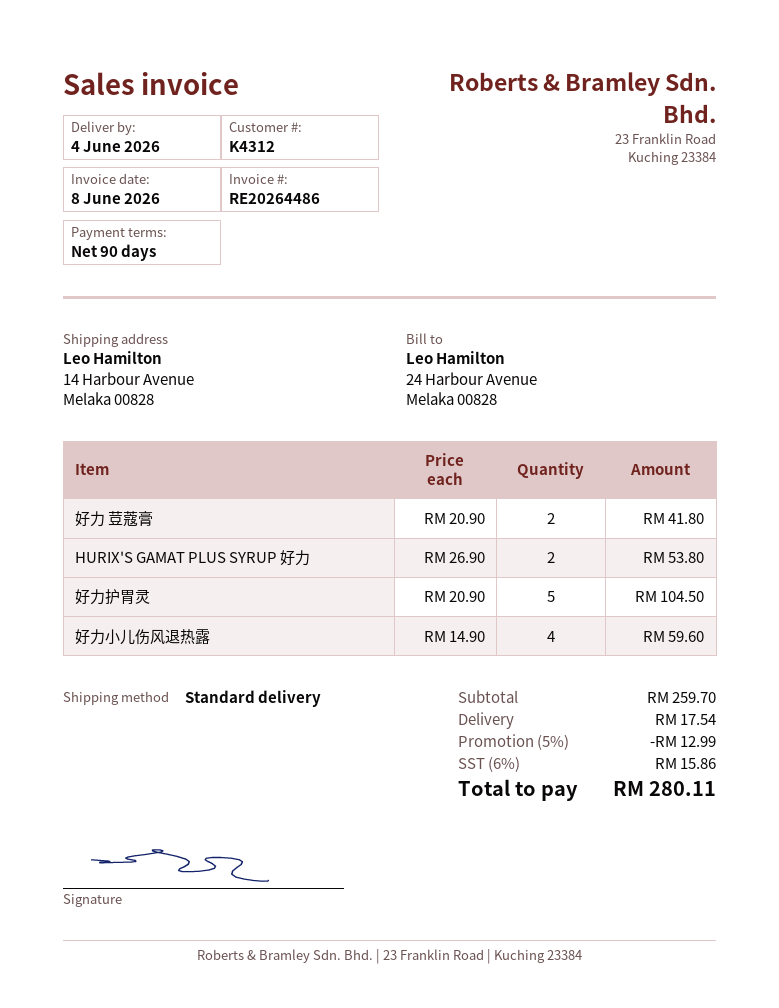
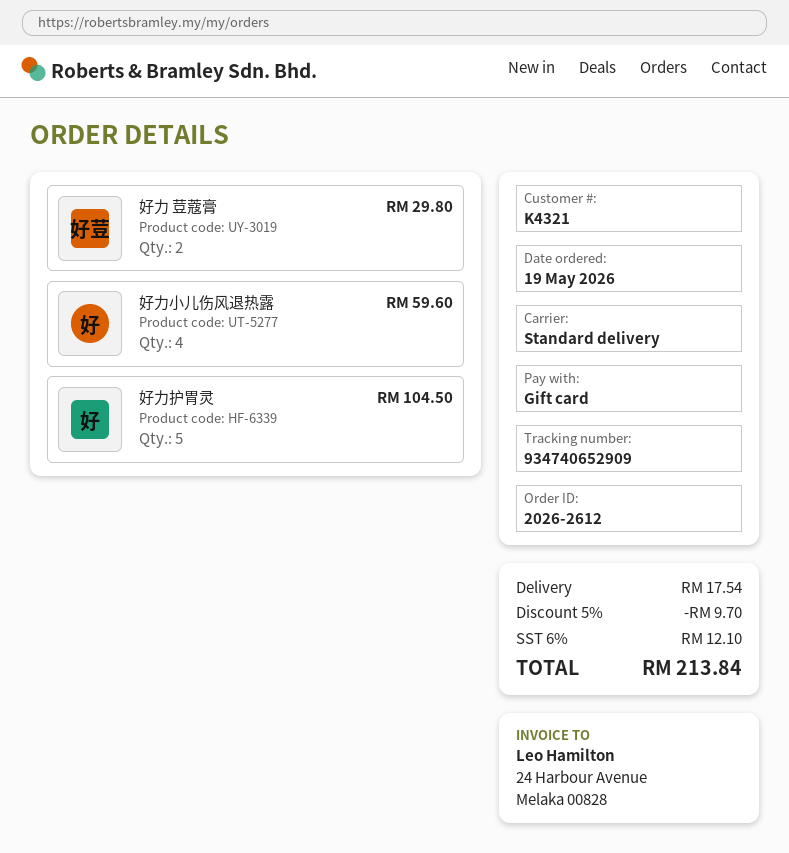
customer number: K4312 -> K4321
好力 荳蔻膏: 2 for 41.80 -> 2 for 29.80
HURIX'S GAMAT PLUS SYRUP 好力: 2 for 53.80 -> none
discount: 5% = 12.99 -> 5% = 9.70
tax: 6% = 15.86 -> 6% = 12.10
total: 280.11 -> 213.84

